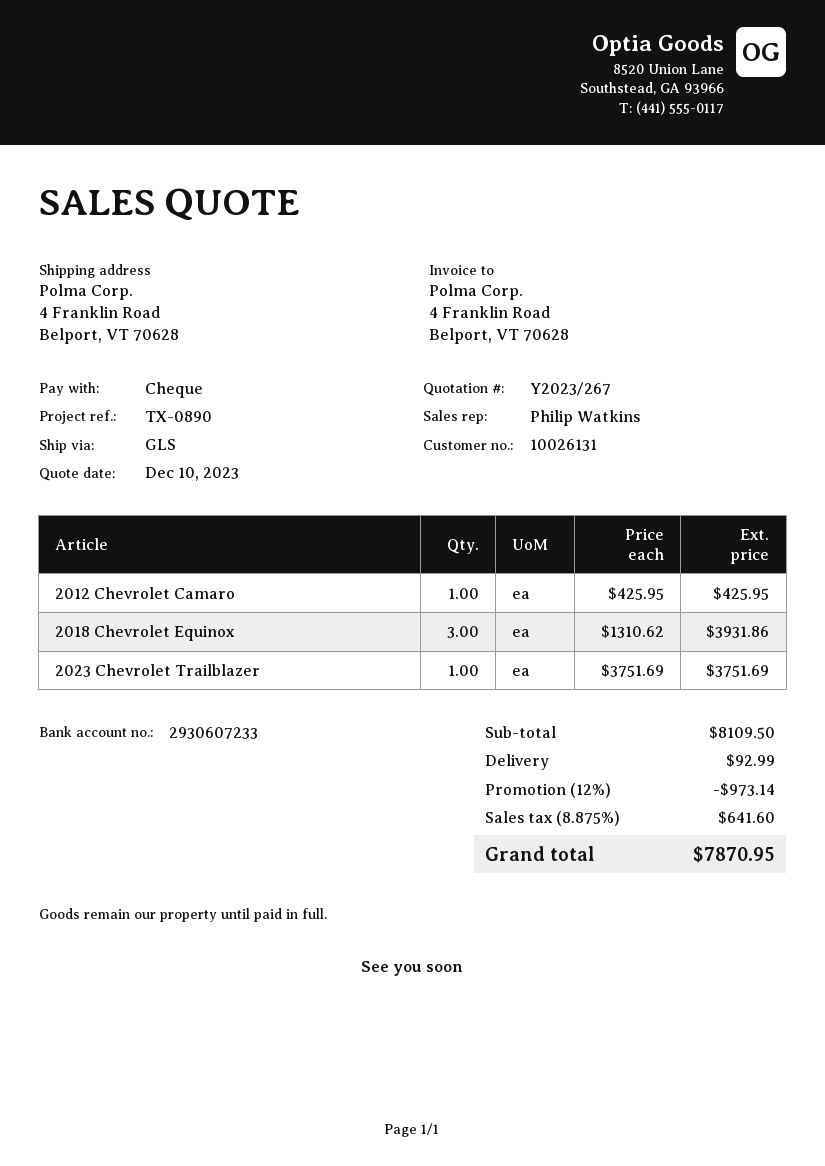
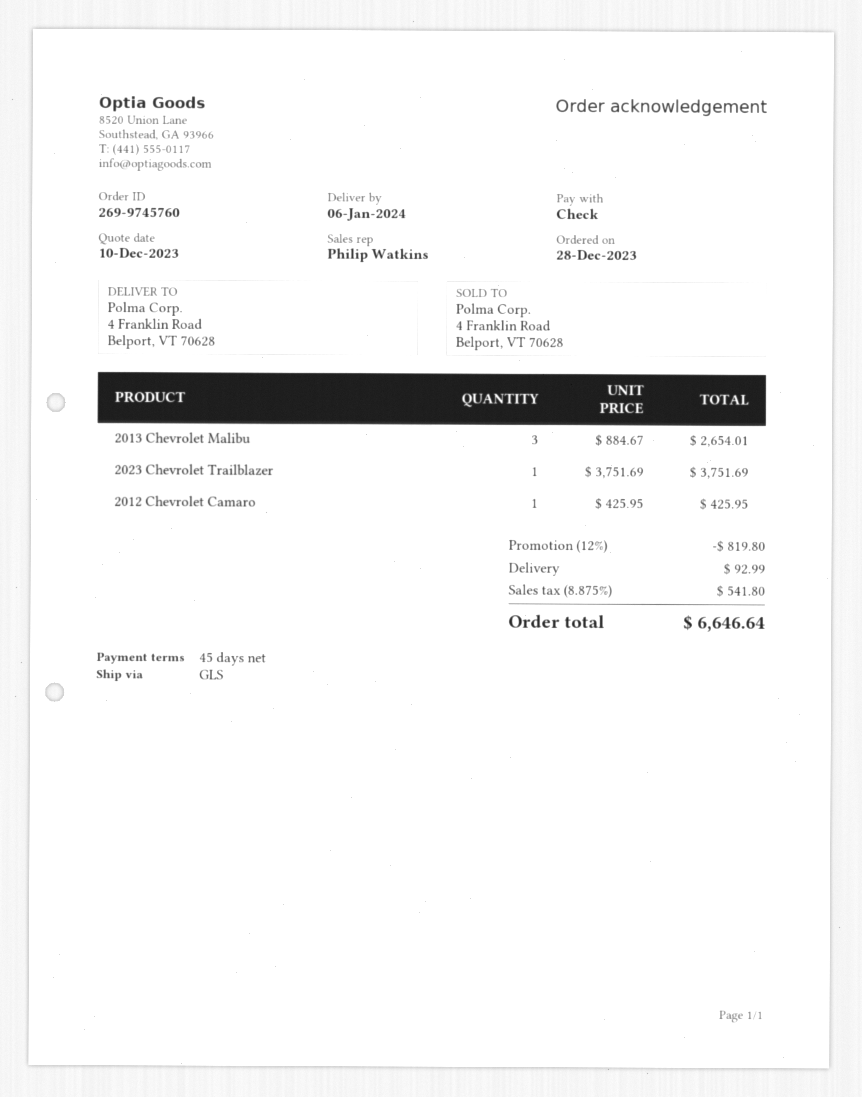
2018 Chevrolet Equinox: 3 x 1310.62 = 3931.86 -> none
2013 Chevrolet Malibu: none -> 3 x 884.67 = 2654.01
discount: 12% = 973.14 -> 12% = 819.80
tax: 8.875% = 641.60 -> 8.875% = 541.80
total: 7870.95 -> 6646.64

